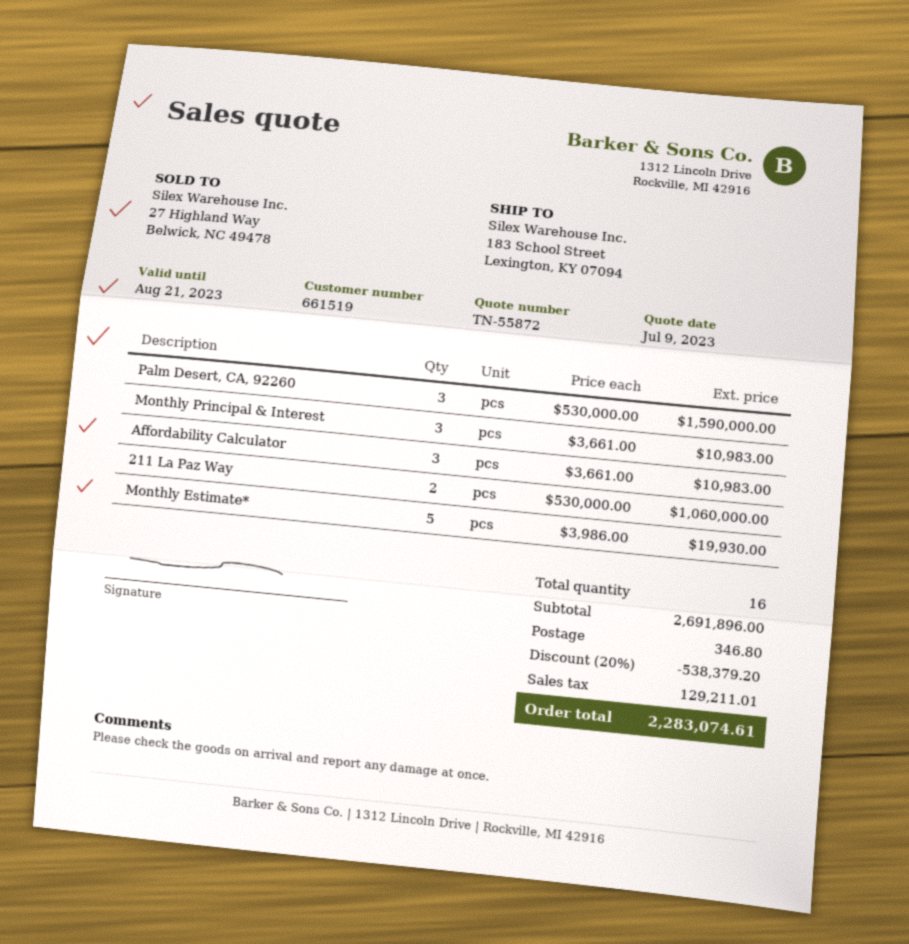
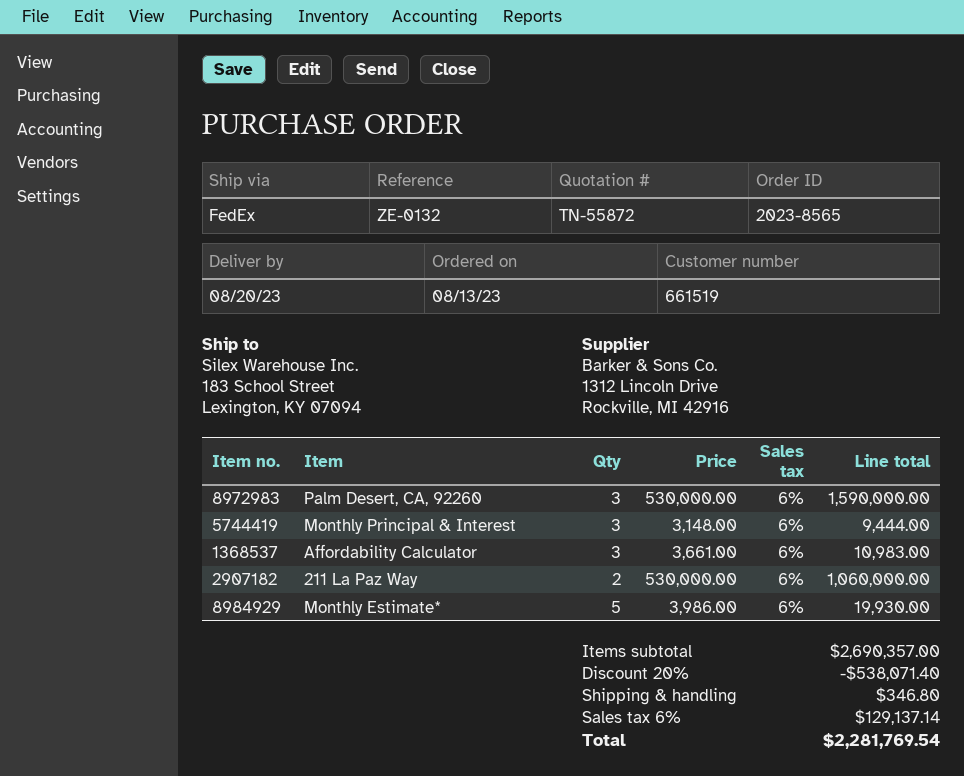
Monthly Principal & Interest: 3 x 3661.00 = 10983.00 -> 3 x 3148.00 = 9444.00
subtotal: 2691896.00 -> 2690357.00
discount: 20% = 538379.20 -> 20% = 538071.40
tax: 129211.01 -> 129137.14
total: 2283074.61 -> 2281769.54

